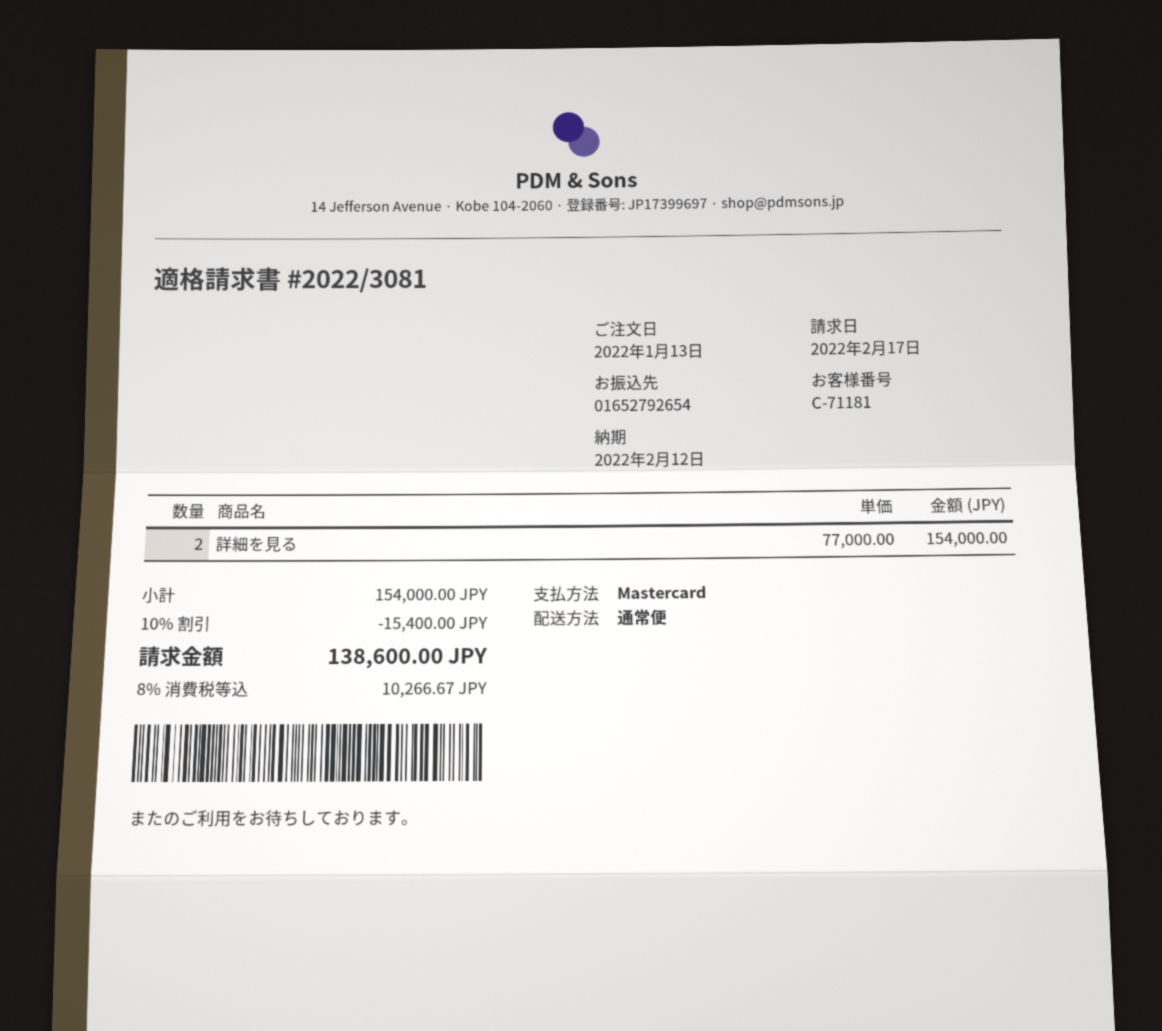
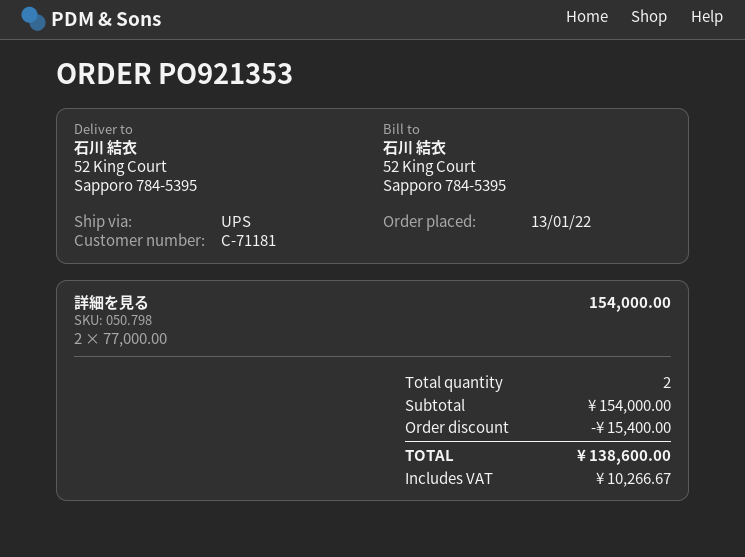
shipping method: standard -> UPS

